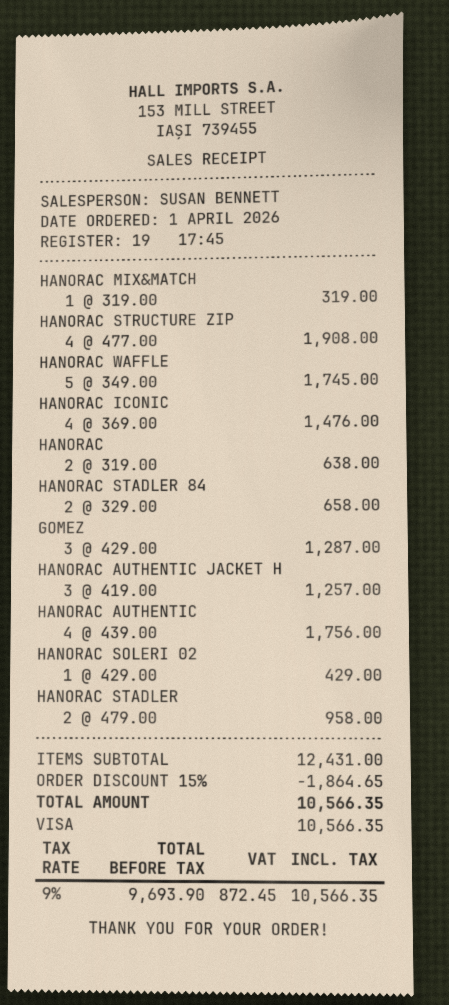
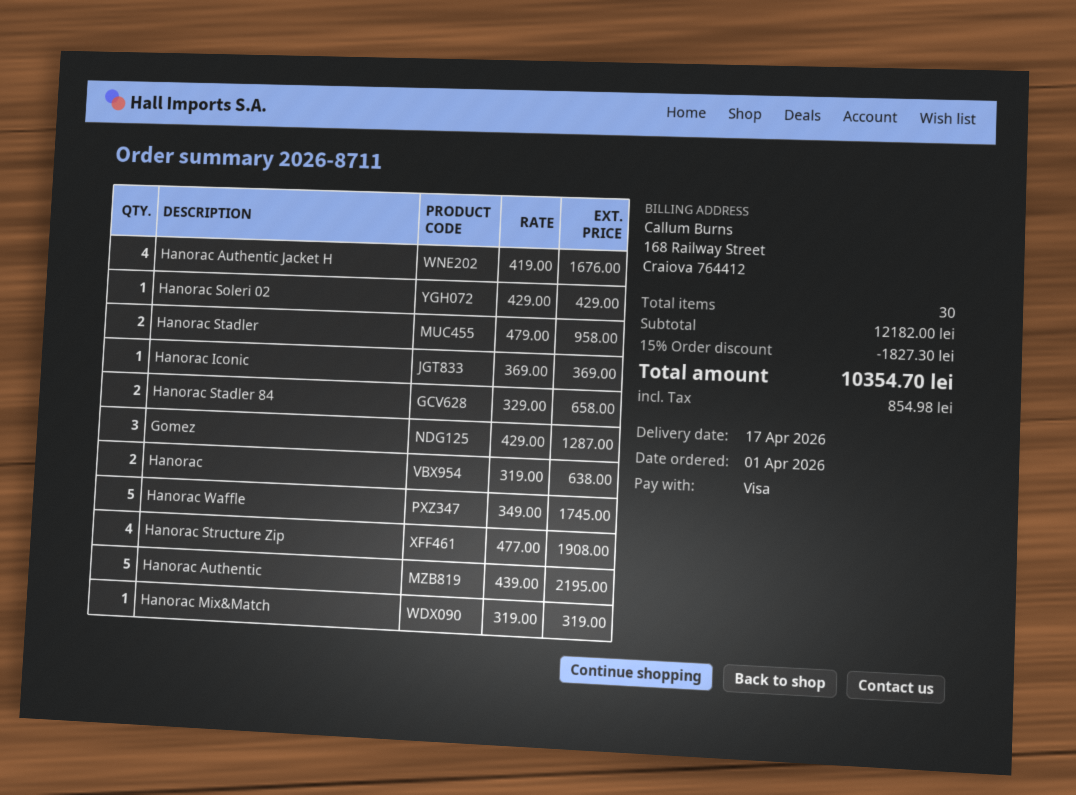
HANORAC ICONIC: 4 x 369.00 = 1476.00 -> 1 x 369.00 = 369.00
HANORAC AUTHENTIC JACKET H: 3 x 419.00 = 1257.00 -> 4 x 419.00 = 1676.00
HANORAC AUTHENTIC: 4 x 439.00 = 1756.00 -> 5 x 439.00 = 2195.00
subtotal: 12431.00 -> 12182.00
discount: 15% = 1864.65 -> 15% = 1827.30
tax: 872.45 -> 854.98
total: 10566.35 -> 10354.70

